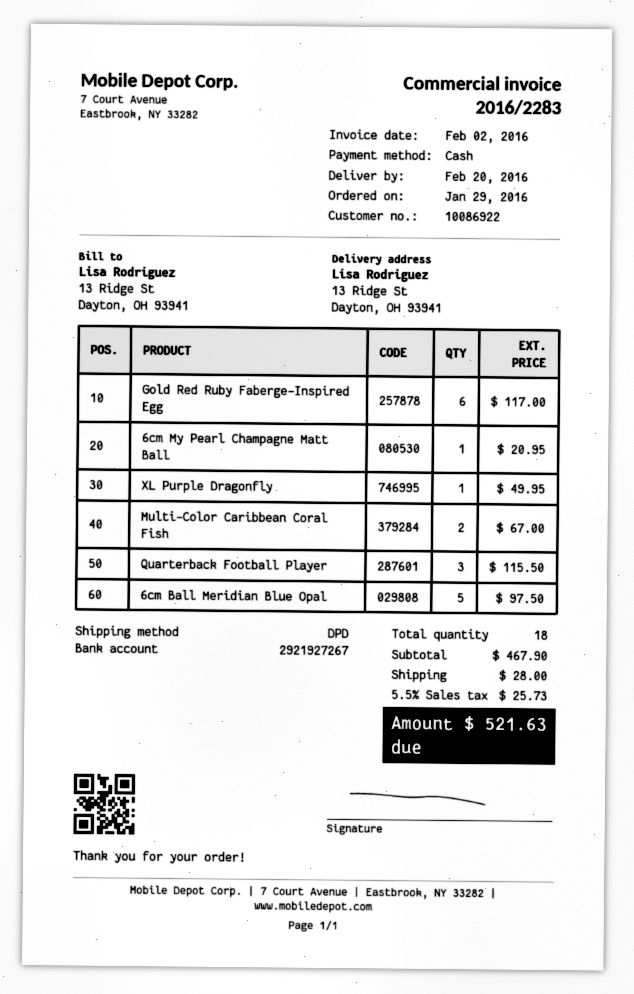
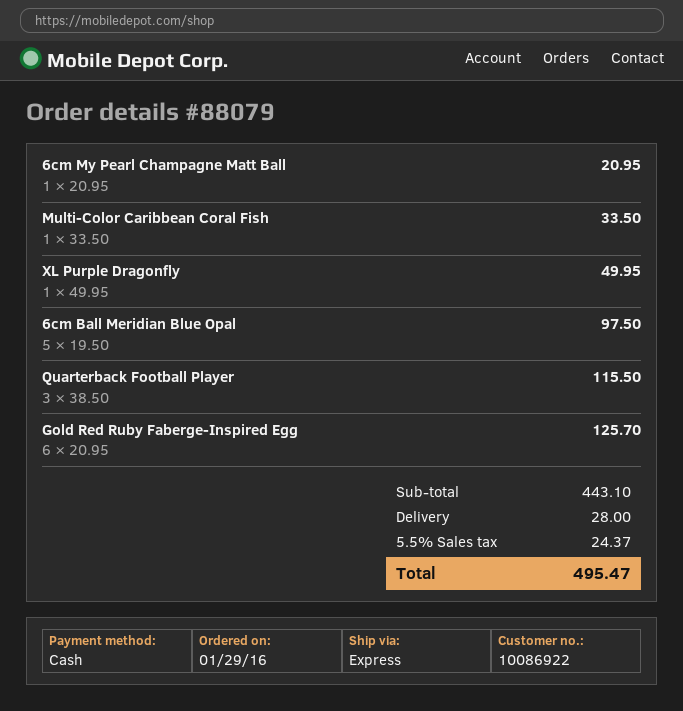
shipping method: DPD -> express
Gold Red Ruby Faberge-Inspired Egg: 6 for 117.00 -> 6 for 125.70
Multi-Color Caribbean Coral Fish: 2 for 67.00 -> 1 for 33.50
subtotal: 467.90 -> 443.10
tax: 5.5% = 25.73 -> 5.5% = 24.37
total: 521.63 -> 495.47

